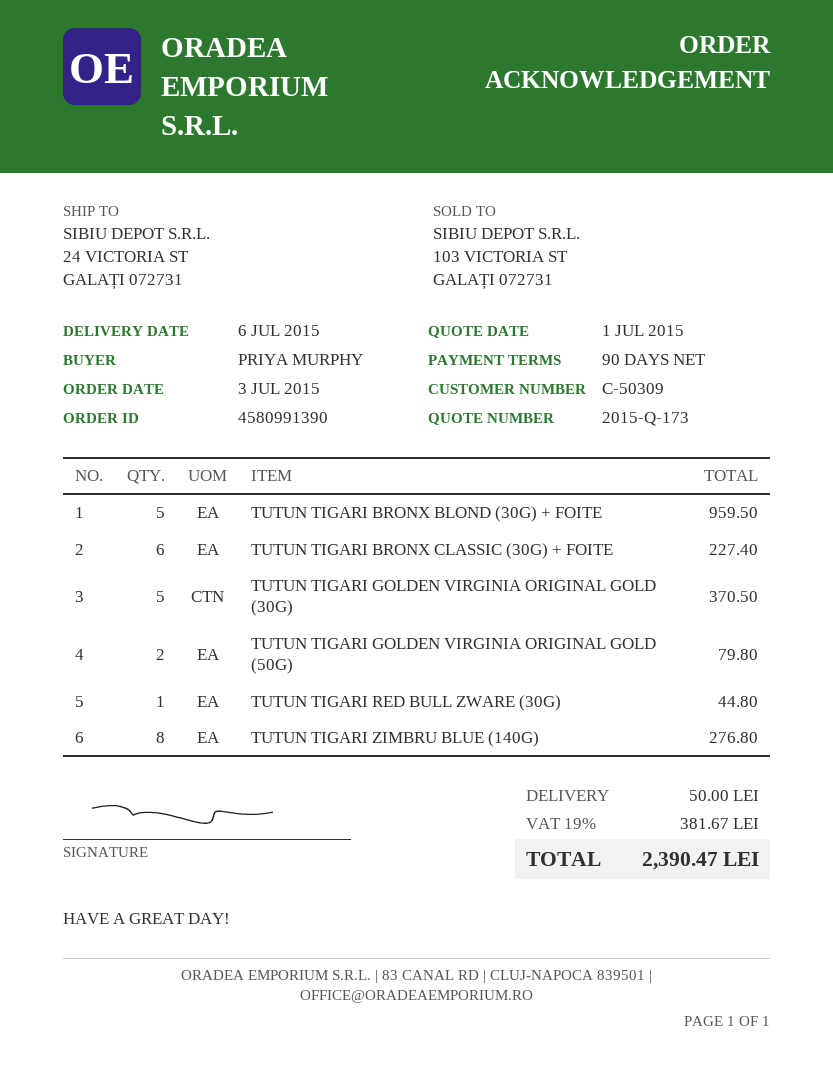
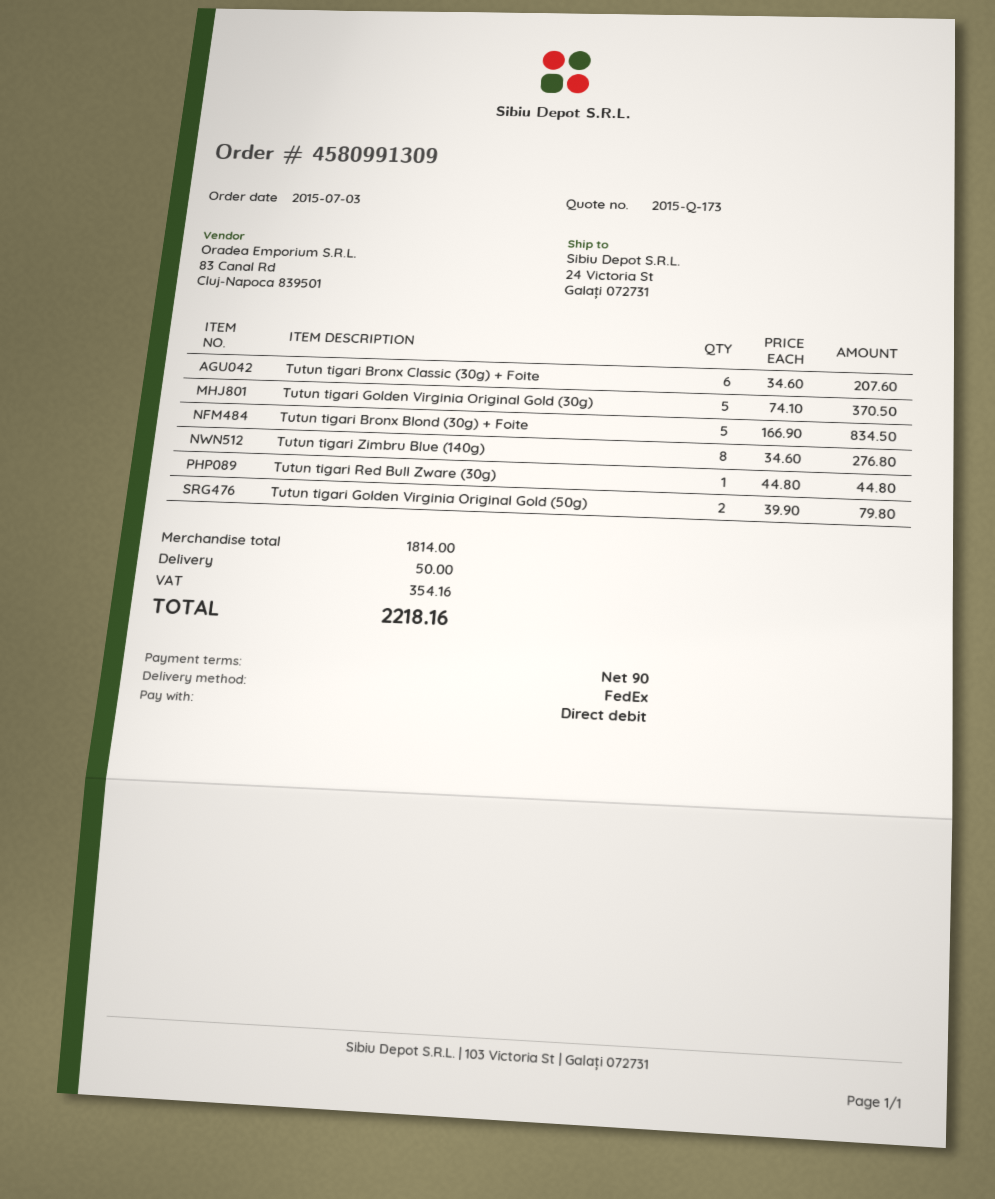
order number: 4580991390 -> 4580991309
TUTUN TIGARI BRONX BLOND (30G) + FOITE: 5 for 959.50 -> 5 for 834.50
TUTUN TIGARI BRONX CLASSIC (30G) + FOITE: 6 for 227.40 -> 6 for 207.60
tax: 381.67 -> 354.16
total: 2390.47 -> 2218.16

